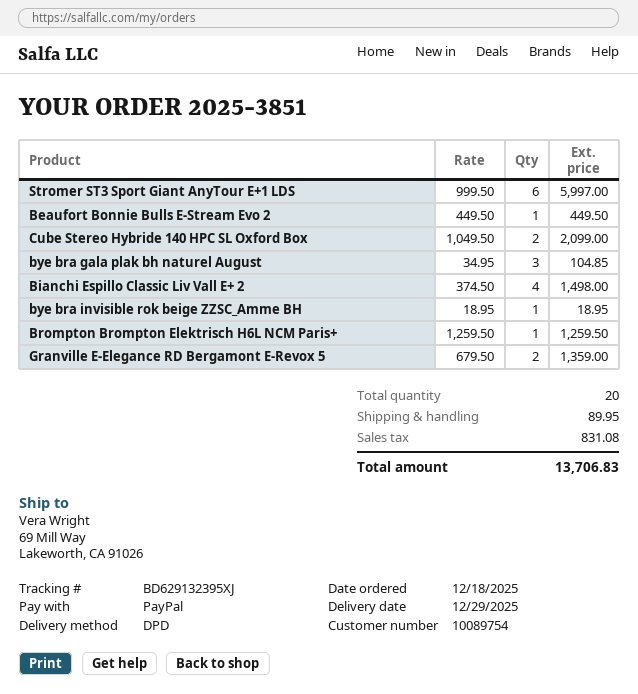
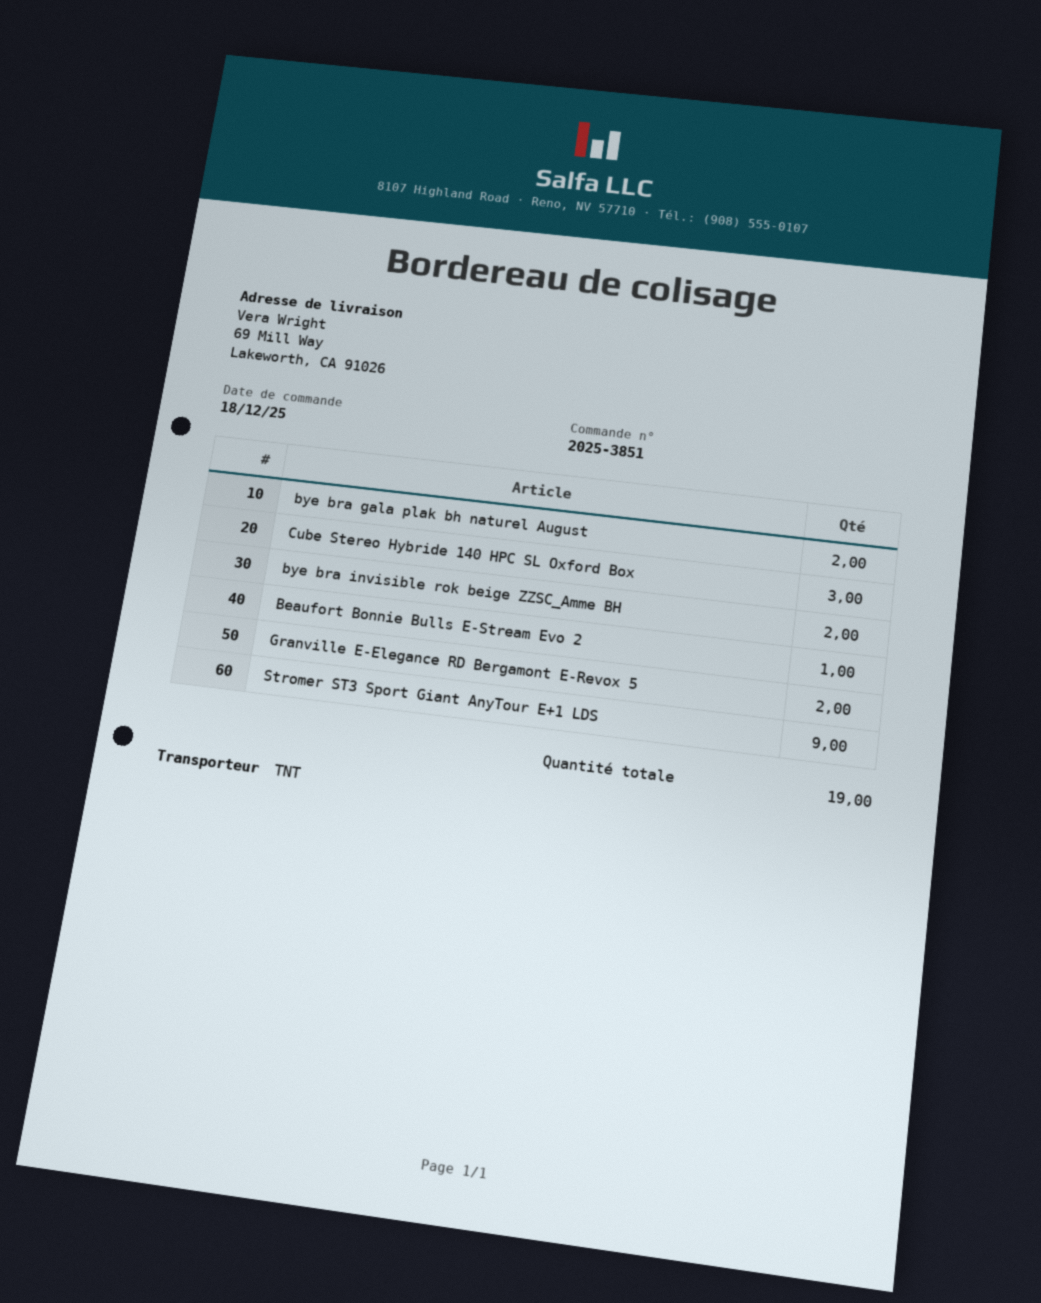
shipping method: DPD -> TNT
Stromer ST3 Sport Giant AnyTour E+1 LDS: 6 -> 9
Cube Stereo Hybride 140 HPC SL Oxford Box: 2 -> 3
bye bra gala plak bh naturel August: 3 -> 2
Bianchi Espillo Classic Liv Vall E+ 2: 4 -> none
bye bra invisible rok beige ZZSC_Amme BH: 1 -> 2
Brompton Brompton Elektrisch H6L NCM Paris+: 1 -> none
total quantity: 20 -> 19

